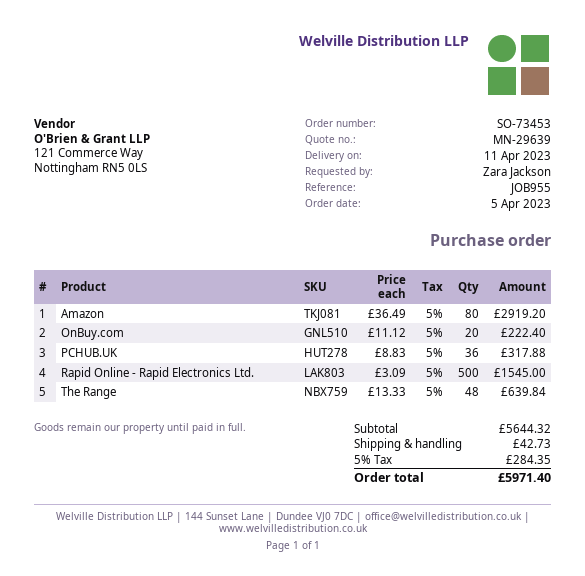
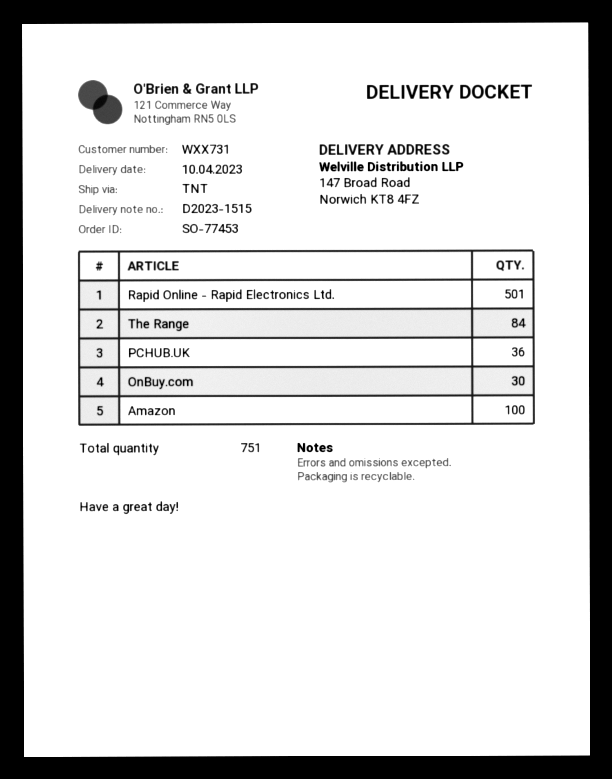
order number: SO-73453 -> SO-77453
delivery date: 2023-04-11 -> 2023-04-10
Amazon: 80 -> 100
OnBuy.com: 20 -> 30
Rapid Online - Rapid Electronics Ltd.: 500 -> 501
The Range: 48 -> 84

